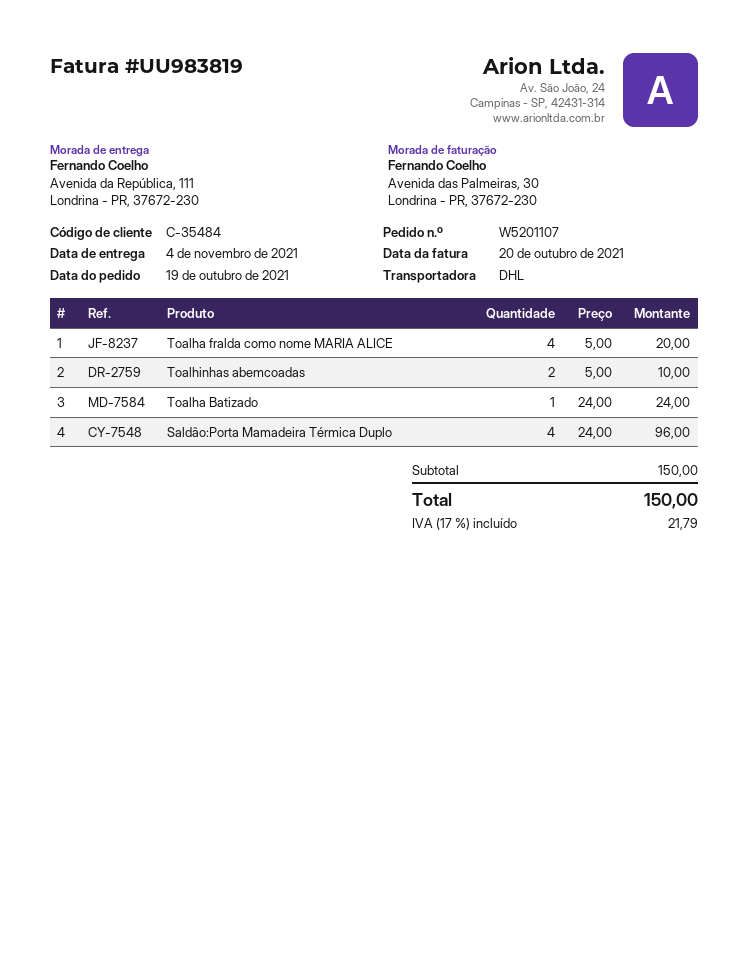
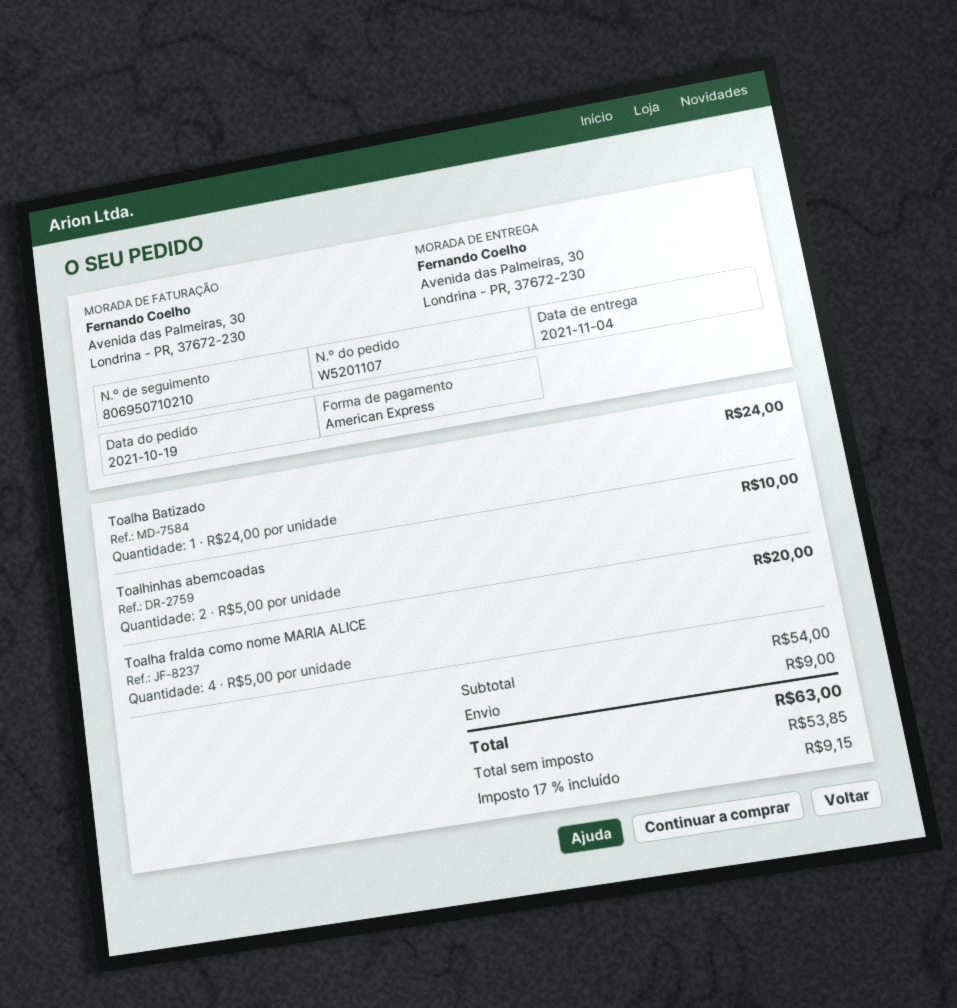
ship to: Avenida da República, 111, Londrina - PR, 37672-230 -> Avenida das Palmeiras, 30, Londrina - PR, 37672-230
Saldão:Porta Mamadeira Térmica Duplo: 4 x 24.00 = 96.00 -> none
subtotal: 150.00 -> 54.00
shipping: none -> 9.00
tax: 17% = 21.79 -> 17% = 9.15
total: 150.00 -> 63.00

